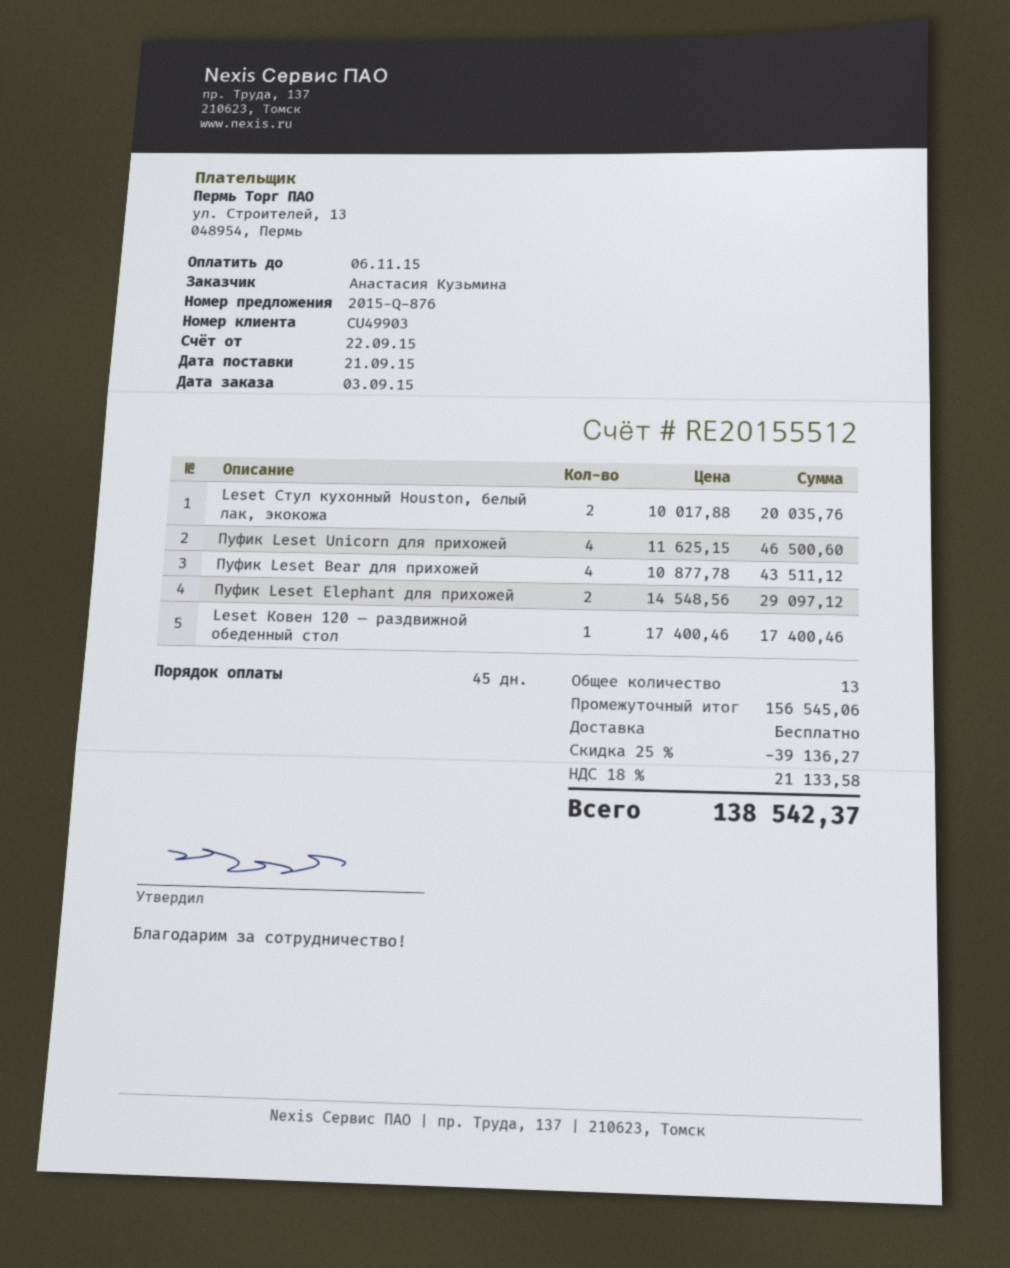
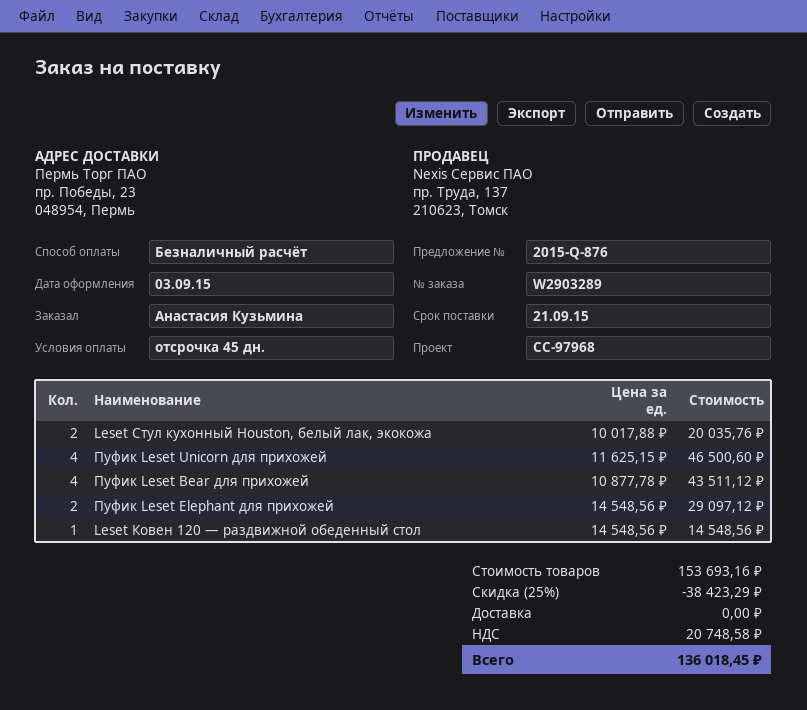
Leset Ковен 120 — раздвижной обеденный стол: 1 x 17400.46 = 17400.46 -> 1 x 14548.56 = 14548.56
subtotal: 156545.06 -> 153693.16
discount: 25% = 39136.27 -> 25% = 38423.29
tax: 21133.58 -> 20748.58
total: 138542.37 -> 136018.45

